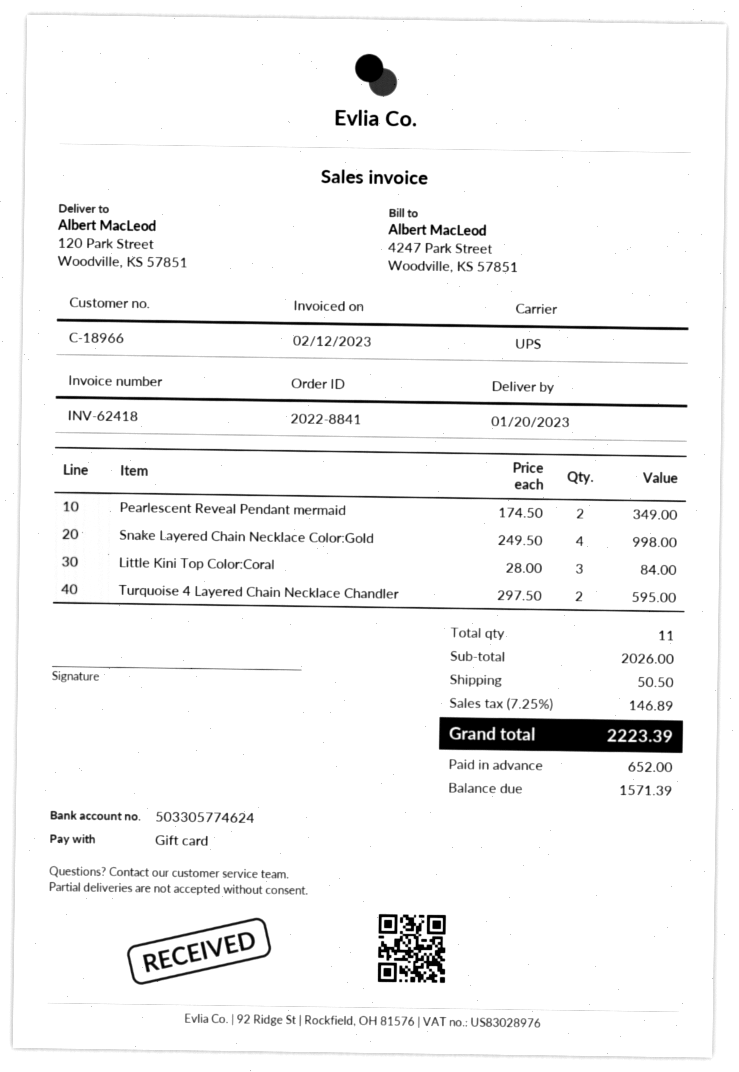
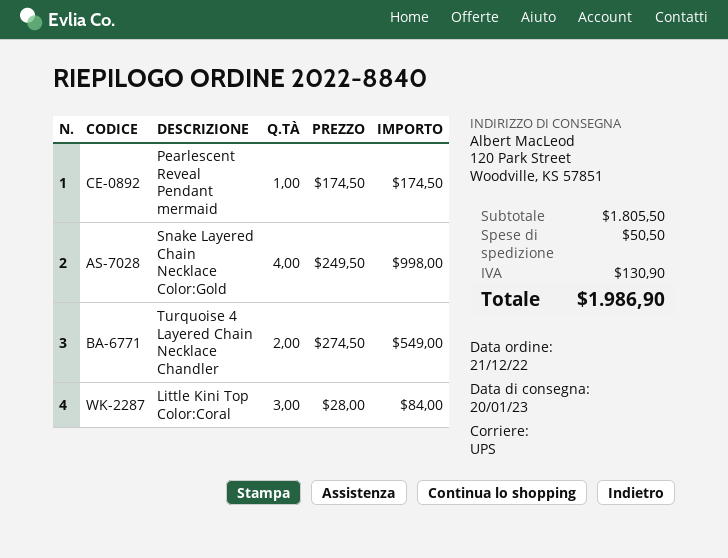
order number: 2022-8841 -> 2022-8840
Pearlescent Reveal Pendant mermaid: 2 x 174.50 = 349.00 -> 1 x 174.50 = 174.50
Turquoise 4 Layered Chain Necklace Chandler: 2 x 297.50 = 595.00 -> 2 x 274.50 = 549.00
subtotal: 2026.00 -> 1805.50
tax: 146.89 -> 130.90
total: 2223.39 -> 1986.90

